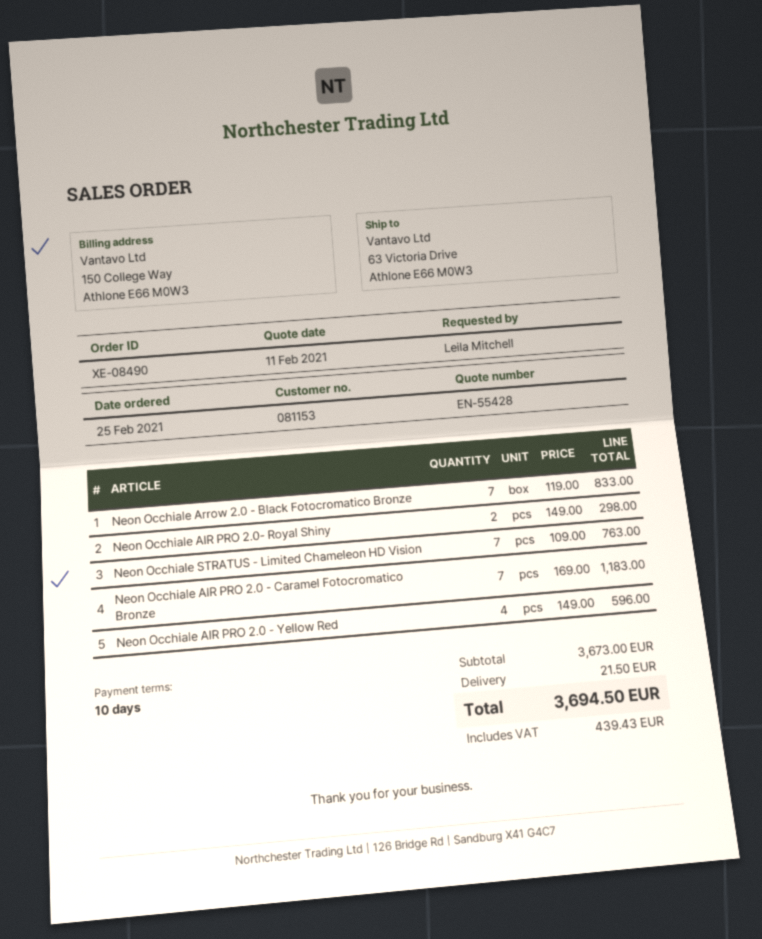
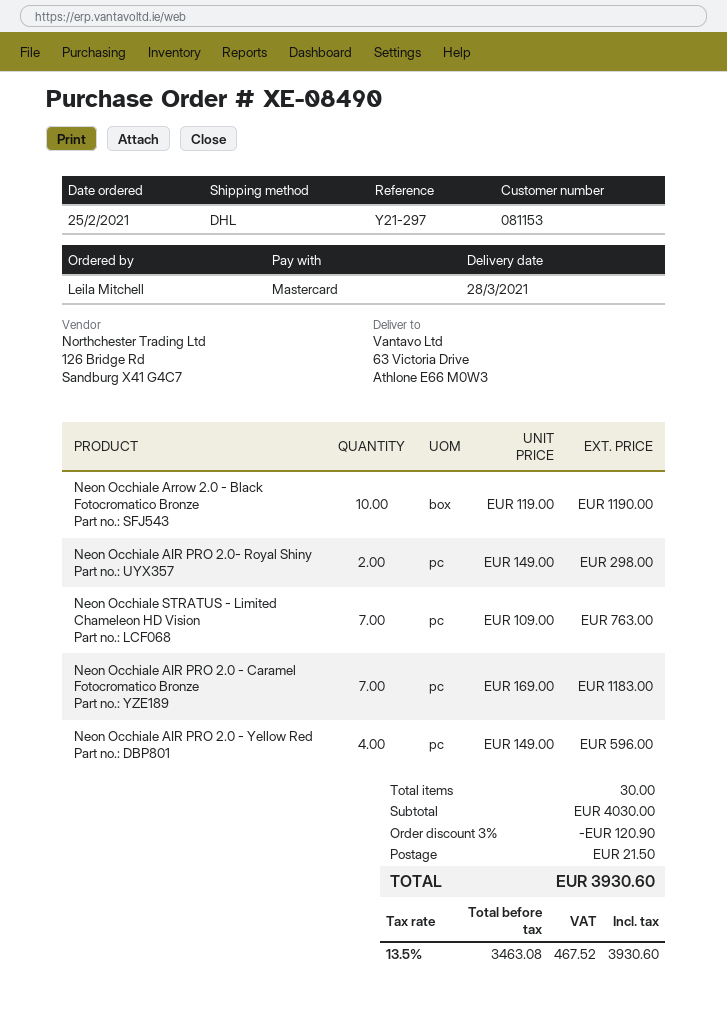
Neon Occhiale Arrow 2.0 - Black Fotocromatico Bronze: 7 x 119.00 = 833.00 -> 10 x 119.00 = 1190.00
subtotal: 3673.00 -> 4030.00
discount: none -> 3% = 120.90
tax: 439.43 -> 467.52
total: 3694.50 -> 3930.60

